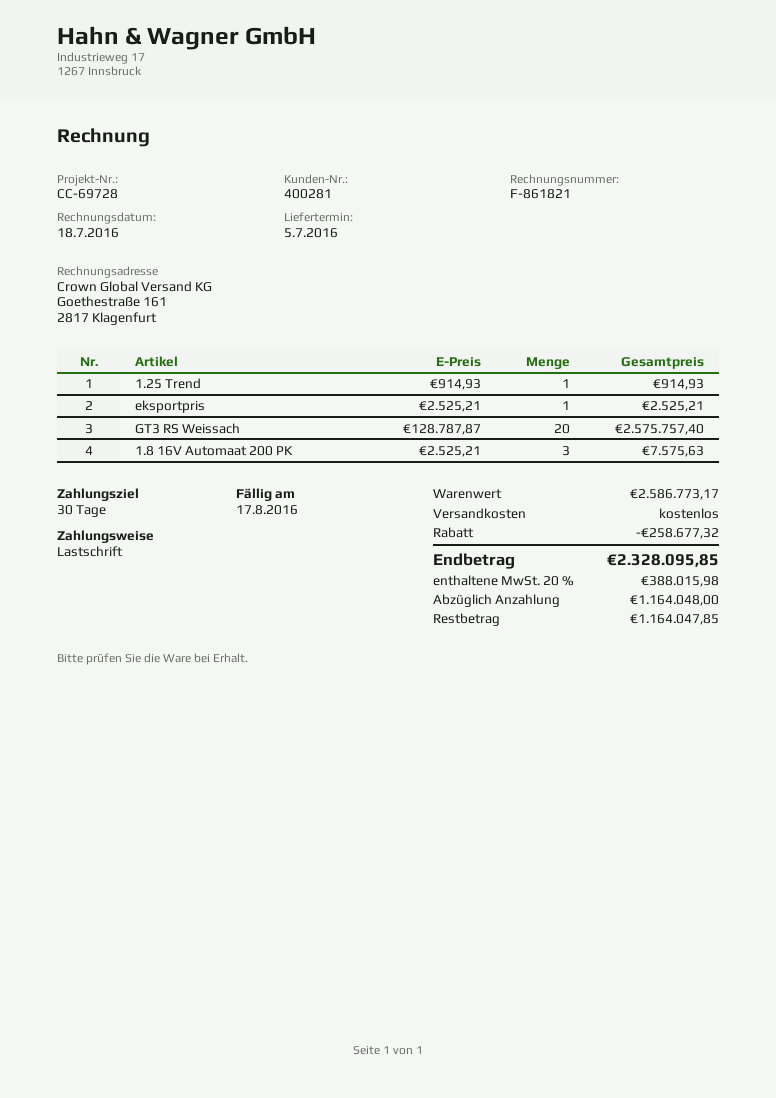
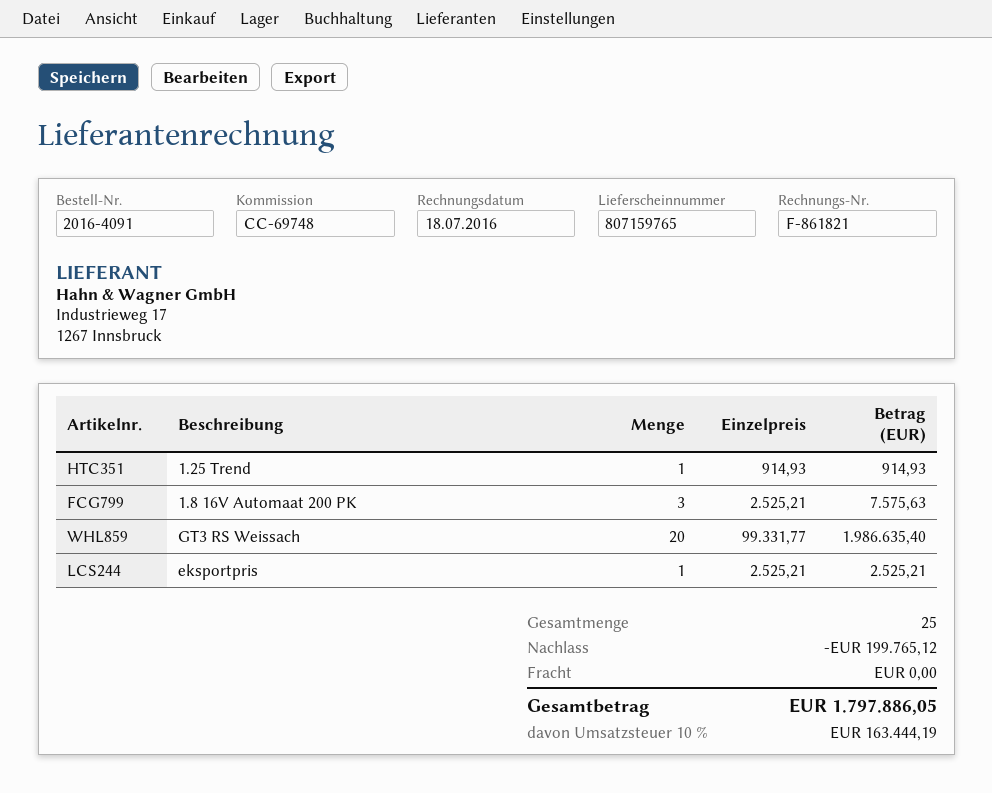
reference: CC-69728 -> CC-69748
GT3 RS Weissach: 20 x 128787.87 = 2575757.40 -> 20 x 99331.77 = 1986635.40
discount: 258677.32 -> 199765.12
tax: 20% = 388015.98 -> 10% = 163444.19
total: 2328095.85 -> 1797886.05

